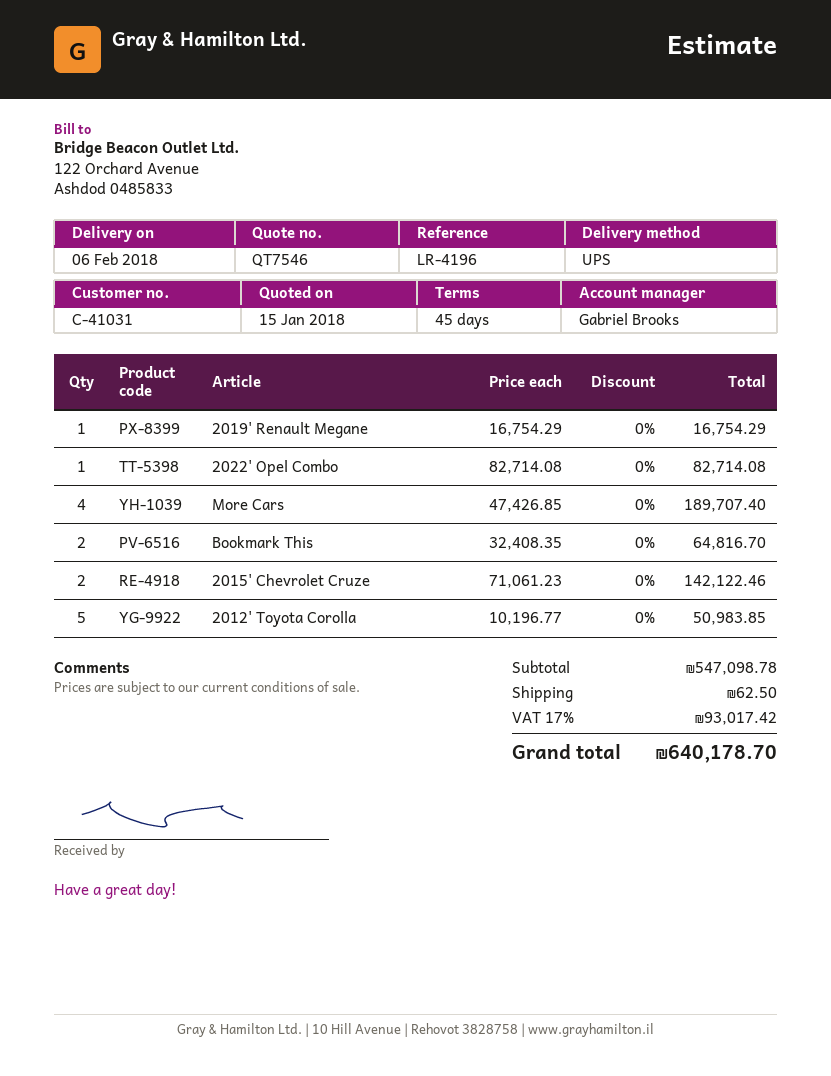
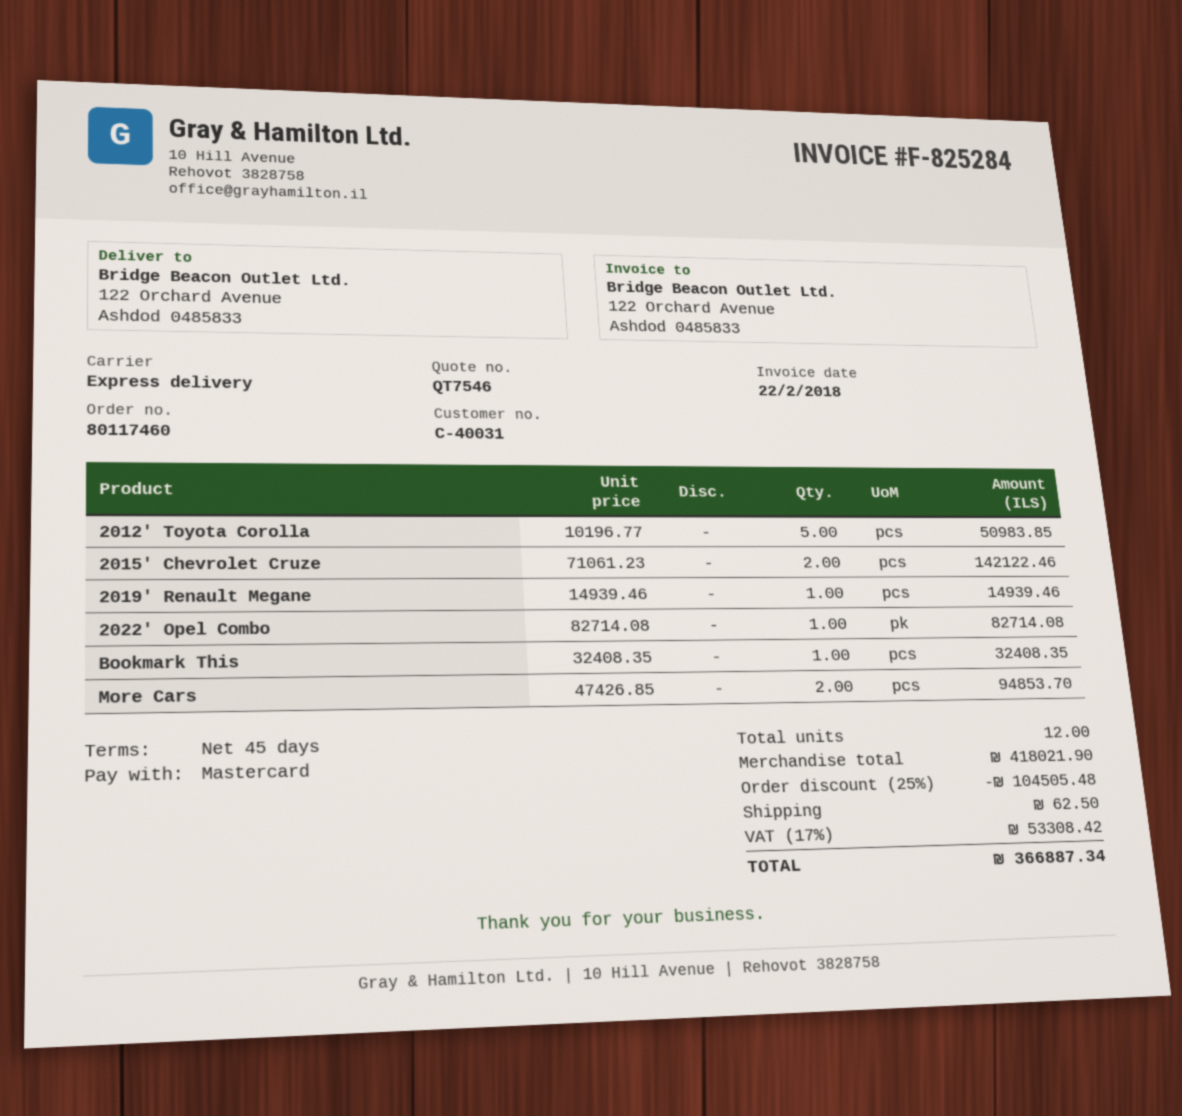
customer number: C-41031 -> C-40031
shipping method: UPS -> express
2019' Renault Megane: 1 x 16754.29 = 16754.29 -> 1 x 14939.46 = 14939.46
More Cars: 4 x 47426.85 = 189707.40 -> 2 x 47426.85 = 94853.70
Bookmark This: 2 x 32408.35 = 64816.70 -> 1 x 32408.35 = 32408.35
subtotal: 547098.78 -> 418021.90
discount: none -> 25% = 104505.48
tax: 17% = 93017.42 -> 17% = 53308.42
total: 640178.70 -> 366887.34

